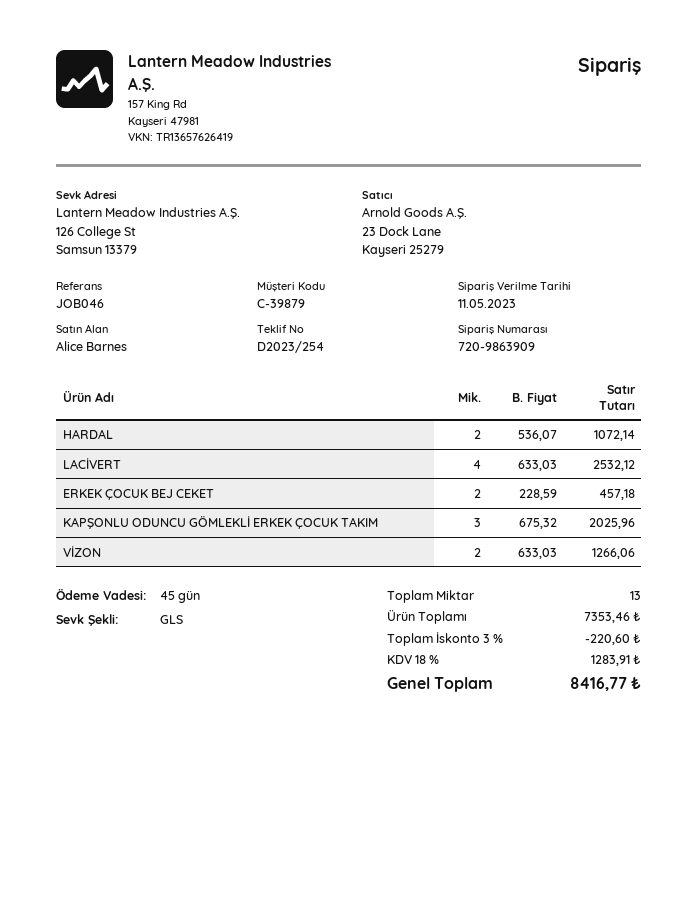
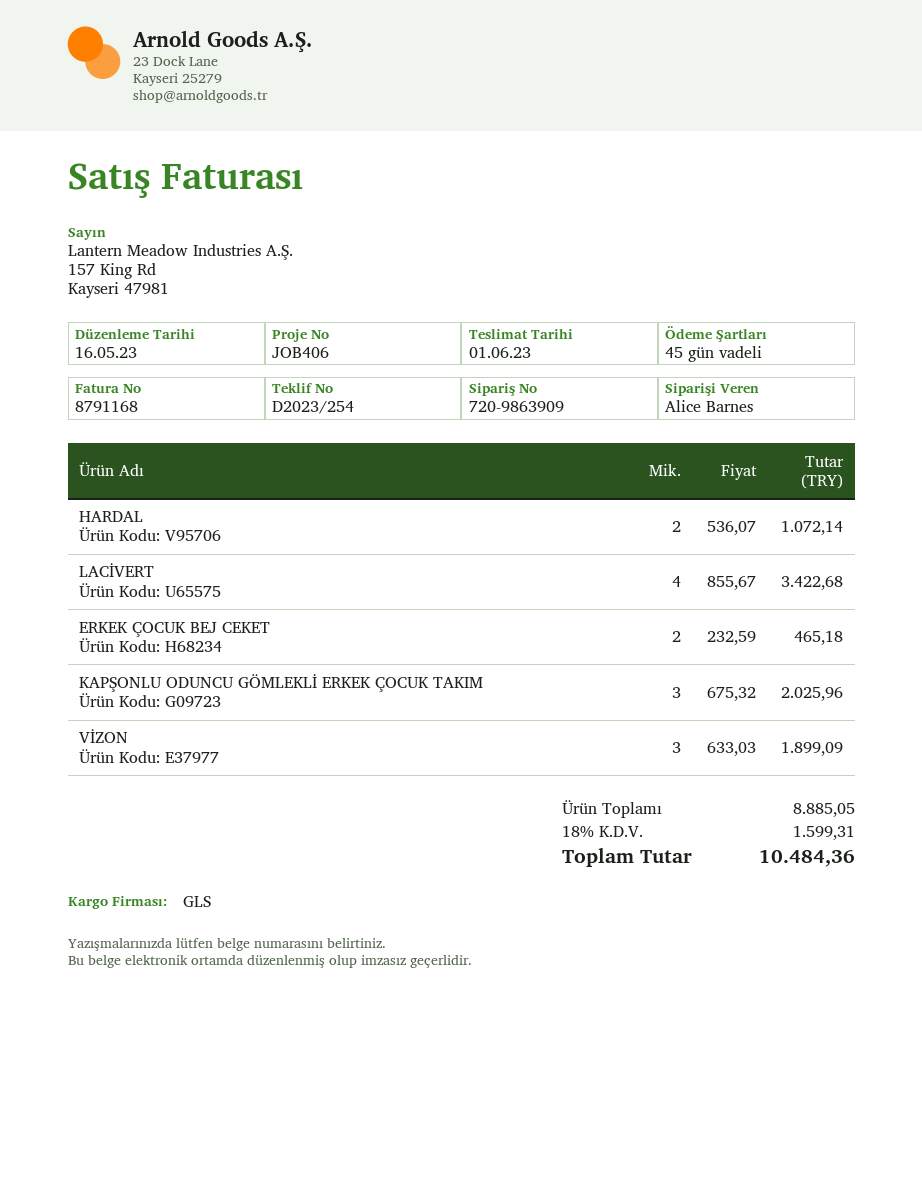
reference: JOB046 -> JOB406
LACİVERT: 4 x 633.03 = 2532.12 -> 4 x 855.67 = 3422.68
ERKEK ÇOCUK BEJ CEKET: 2 x 228.59 = 457.18 -> 2 x 232.59 = 465.18
VİZON: 2 x 633.03 = 1266.06 -> 3 x 633.03 = 1899.09
subtotal: 7353.46 -> 8885.05
discount: 3% = 220.60 -> none
tax: 18% = 1283.91 -> 18% = 1599.31
total: 8416.77 -> 10484.36

